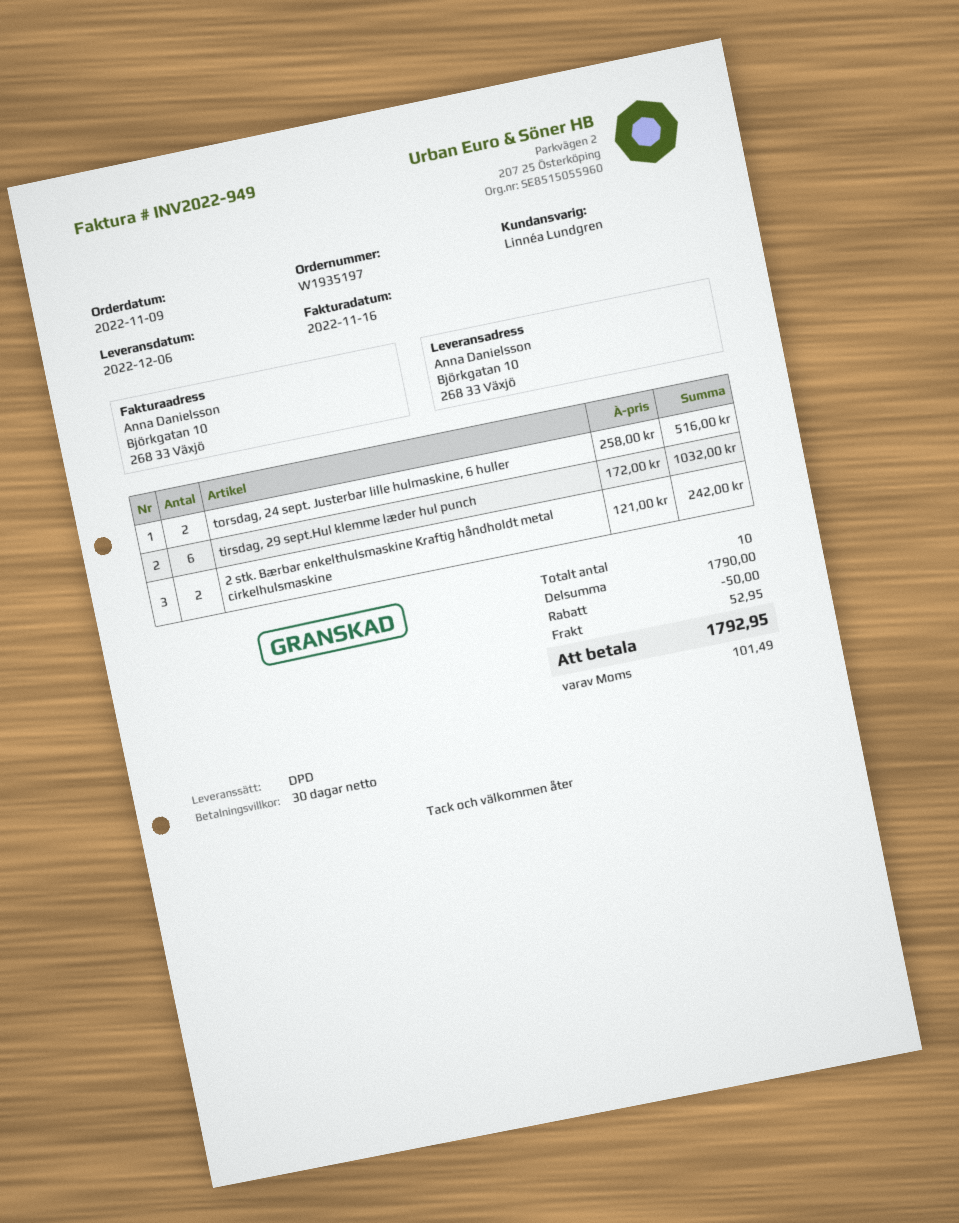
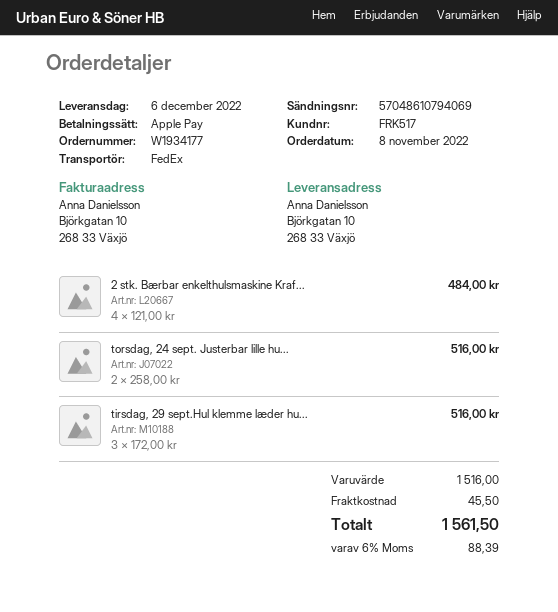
order number: W1935197 -> W1934177
order date: 2022-11-09 -> 2022-11-08
shipping method: DPD -> FedEx
tirsdag, 29 sept.Hul klemme læder hul punch: 6 x 172.00 = 1032.00 -> 3 x 172.00 = 516.00
2 stk. Bærbar enkelthulsmaskine Kraftig håndholdt metal cirkelhulsmaskine: 2 x 121.00 = 242.00 -> 4 x 121.00 = 484.00
subtotal: 1790.00 -> 1516.00
discount: 50.00 -> none
shipping: 52.95 -> 45.50
tax: 101.49 -> 88.39
total: 1792.95 -> 1561.50

